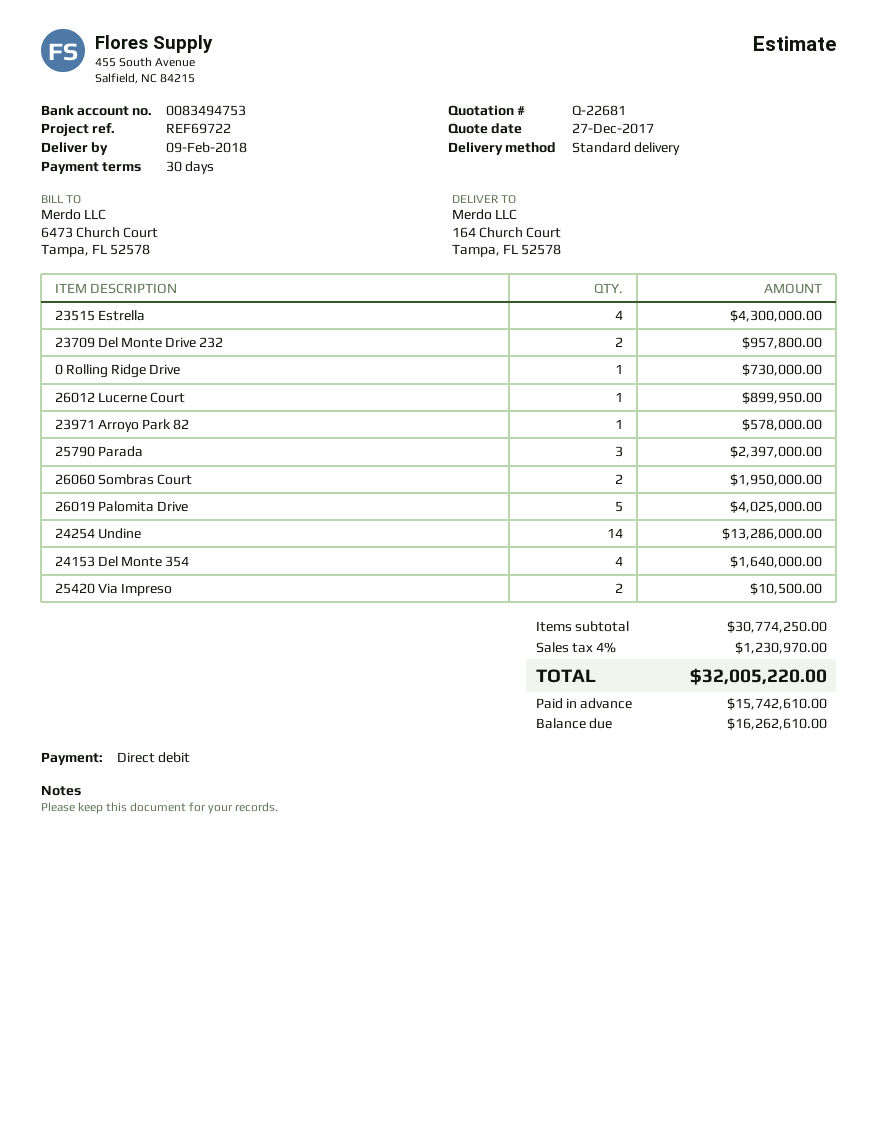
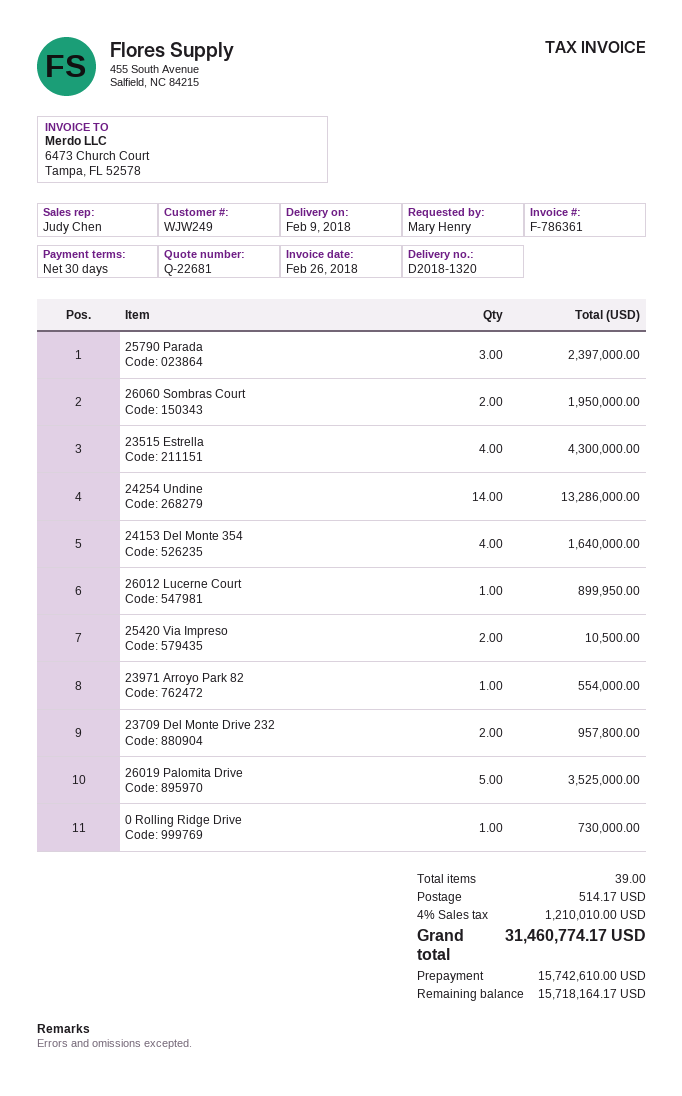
23971 Arroyo Park 82: 1 for 578000.00 -> 1 for 554000.00
26019 Palomita Drive: 5 for 4025000.00 -> 5 for 3525000.00
shipping: none -> 514.17
tax: 4% = 1230970.00 -> 4% = 1210010.00
total: 32005220.00 -> 31460774.17
balance: 16262610.00 -> 15718164.17

